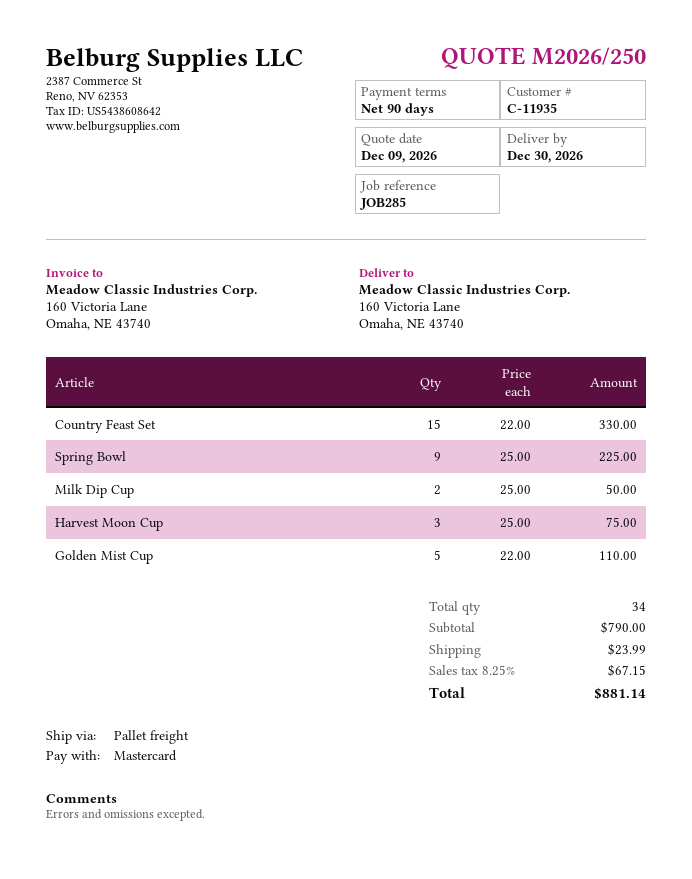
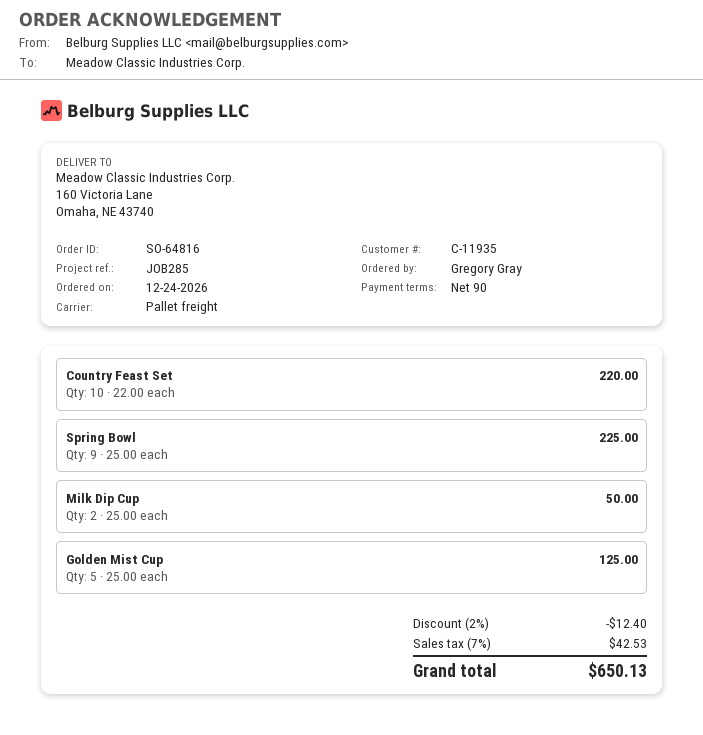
Country Feast Set: 15 x 22.00 = 330.00 -> 10 x 22.00 = 220.00
Harvest Moon Cup: 3 x 25.00 = 75.00 -> none
Golden Mist Cup: 5 x 22.00 = 110.00 -> 5 x 25.00 = 125.00
discount: none -> 2% = 12.40
shipping: 23.99 -> none
tax: 8.25% = 67.15 -> 7% = 42.53
total: 881.14 -> 650.13

